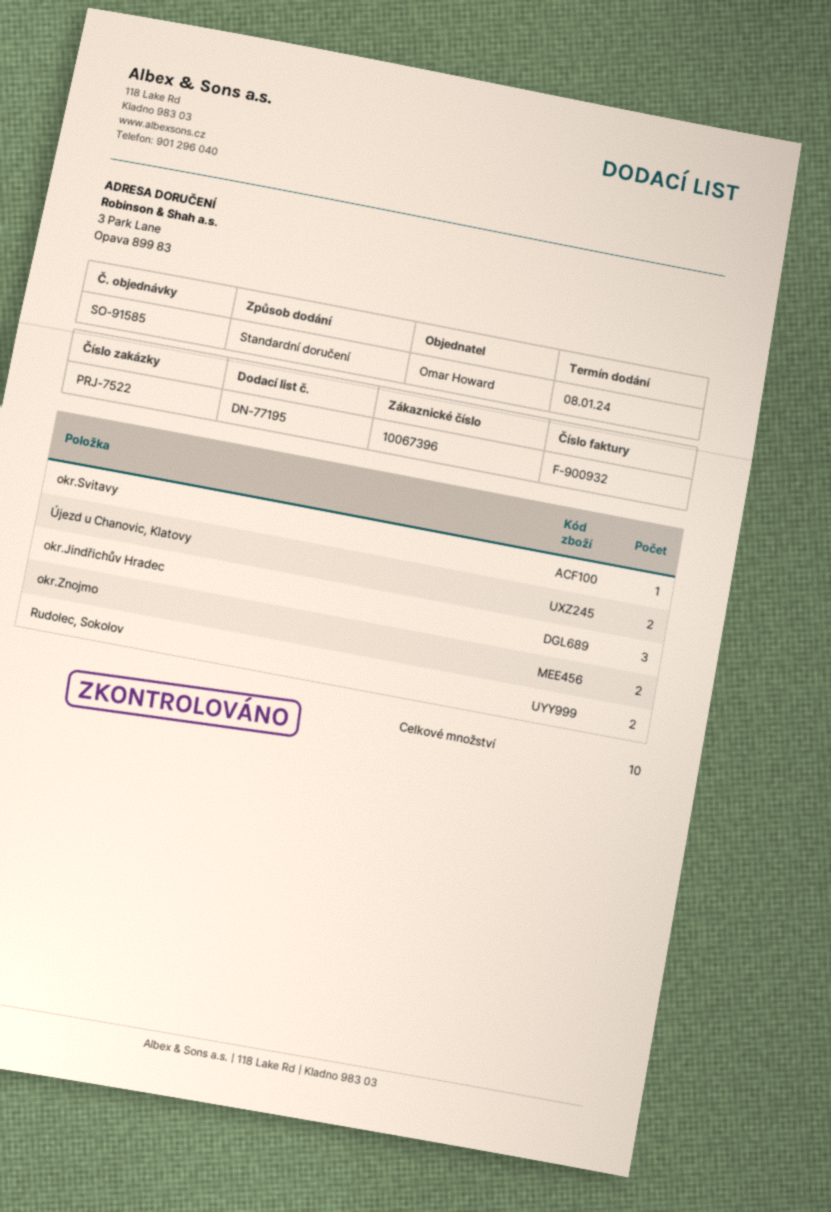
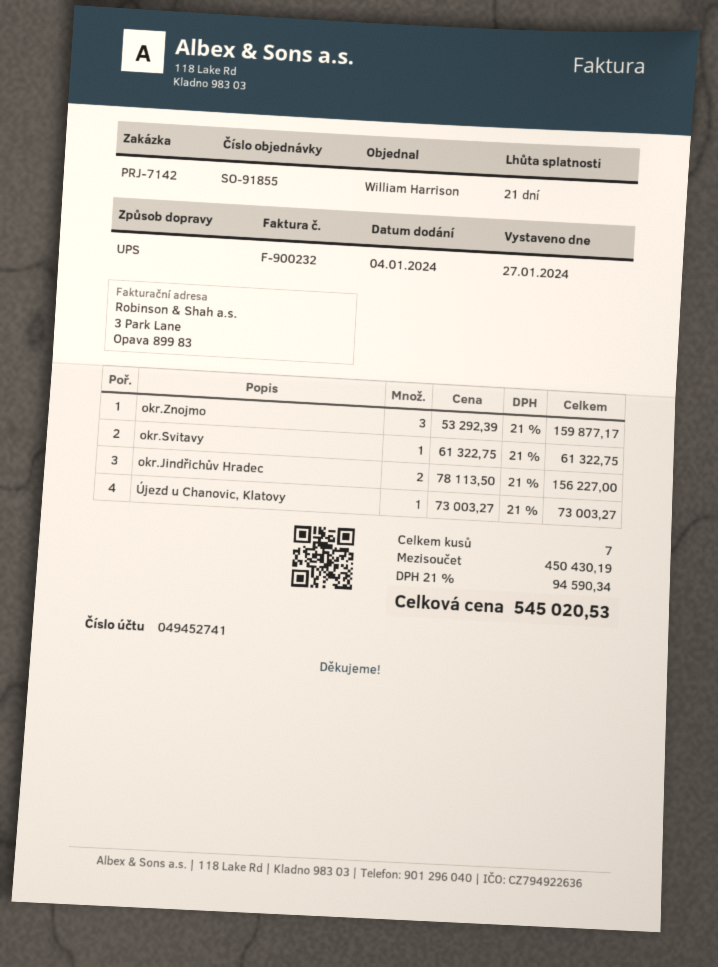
order number: SO-91585 -> SO-91855
delivery date: 2024-01-08 -> 2024-01-04
invoice number: F-900932 -> F-900232
reference: PRJ-7522 -> PRJ-7142
ordered by: Omar Howard -> William Harrison
shipping method: standard -> UPS
Újezd u Chanovic, Klatovy: 2 -> 1
okr.Jindřichův Hradec: 3 -> 2
okr.Znojmo: 2 -> 3
Rudolec, Sokolov: 2 -> none
total quantity: 10 -> 7

